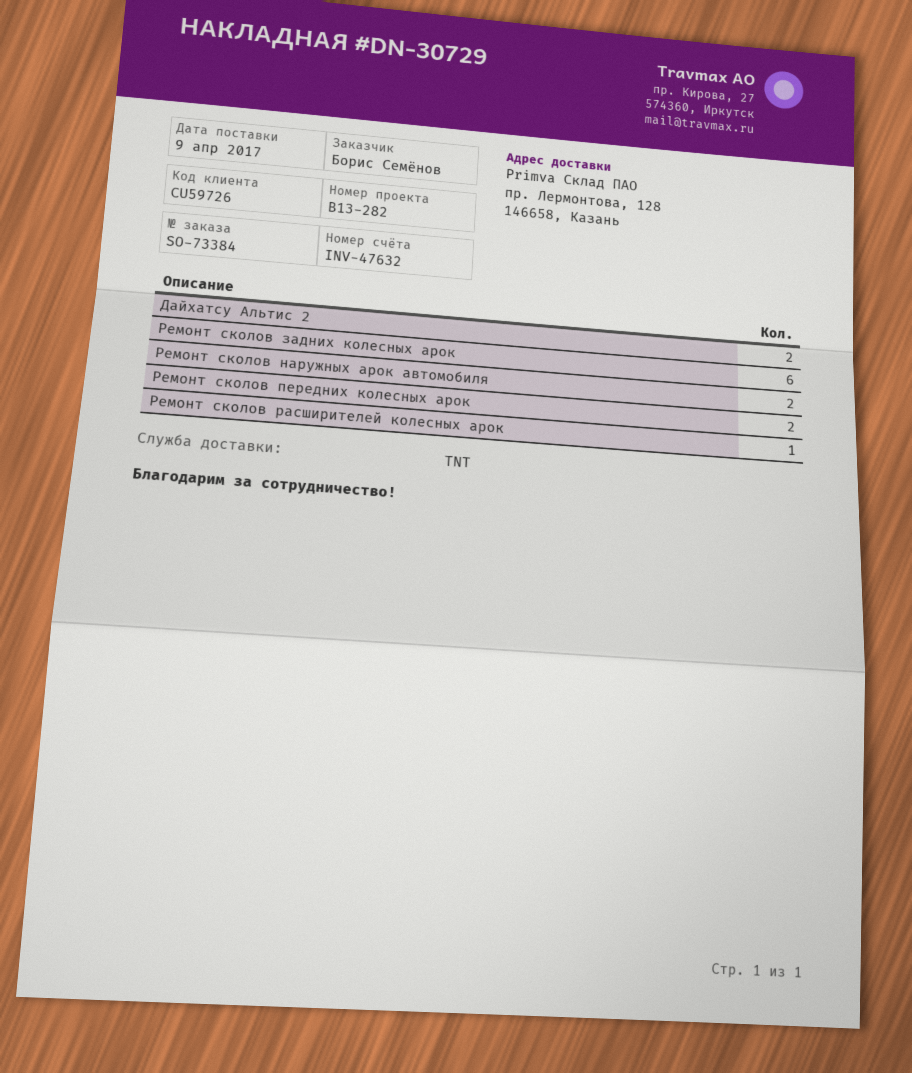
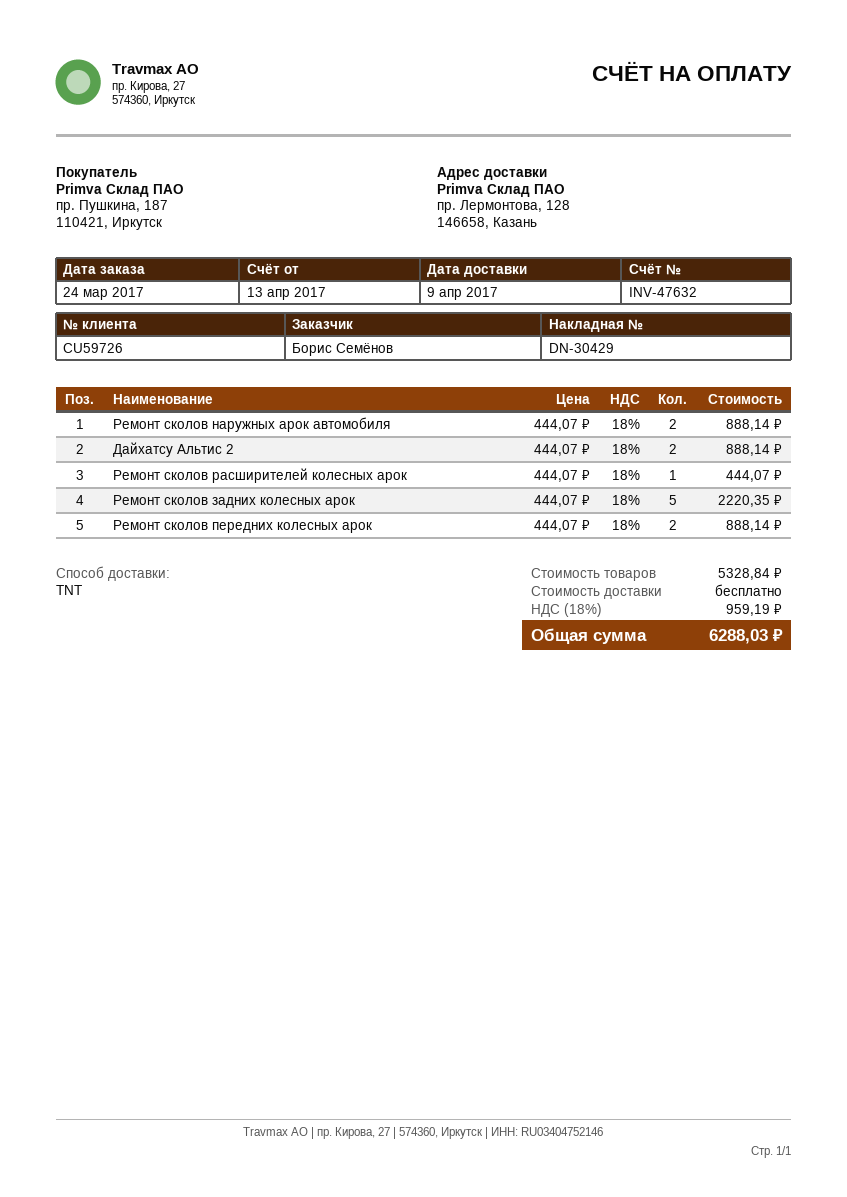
delivery note number: DN-30729 -> DN-30429
Ремонт сколов задних колесных арок: 6 -> 5

